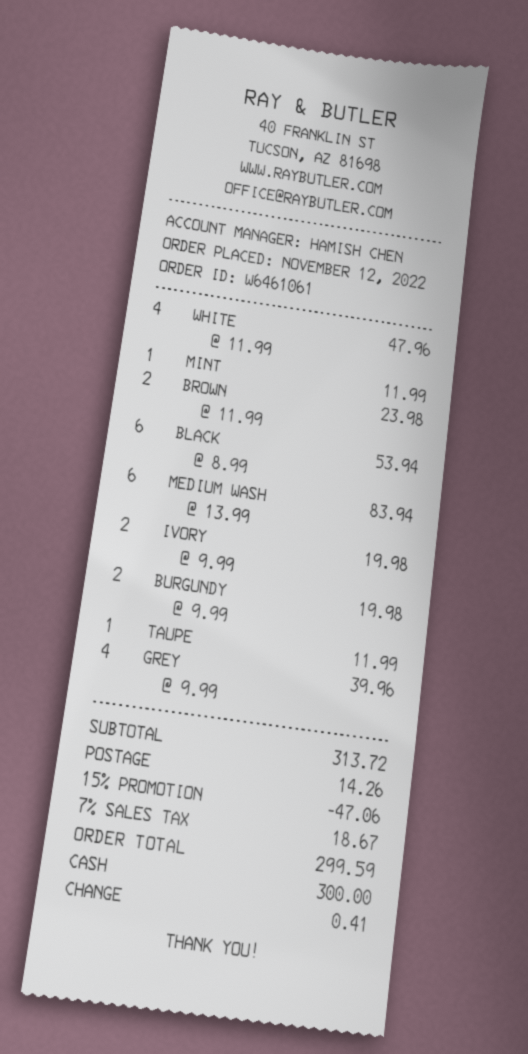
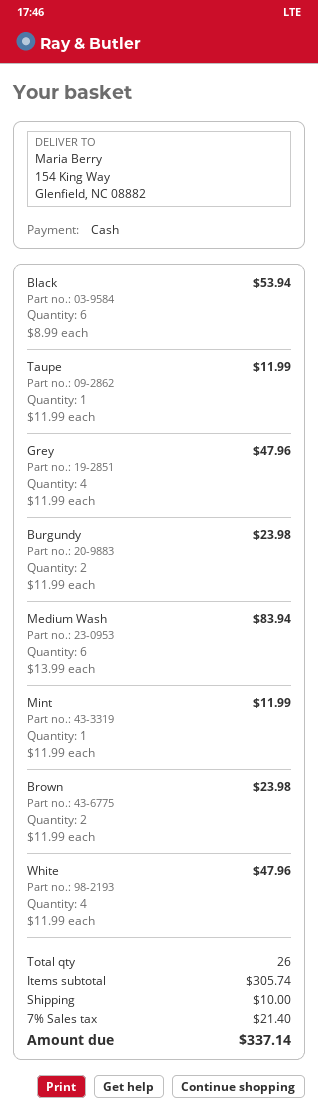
IVORY: 2 x 9.99 = 19.98 -> none
BURGUNDY: 2 x 9.99 = 19.98 -> 2 x 11.99 = 23.98
GREY: 4 x 9.99 = 39.96 -> 4 x 11.99 = 47.96
subtotal: 313.72 -> 305.74
discount: 15% = 47.06 -> none
shipping: 14.26 -> 10.00
tax: 7% = 18.67 -> 7% = 21.40
total: 299.59 -> 337.14

